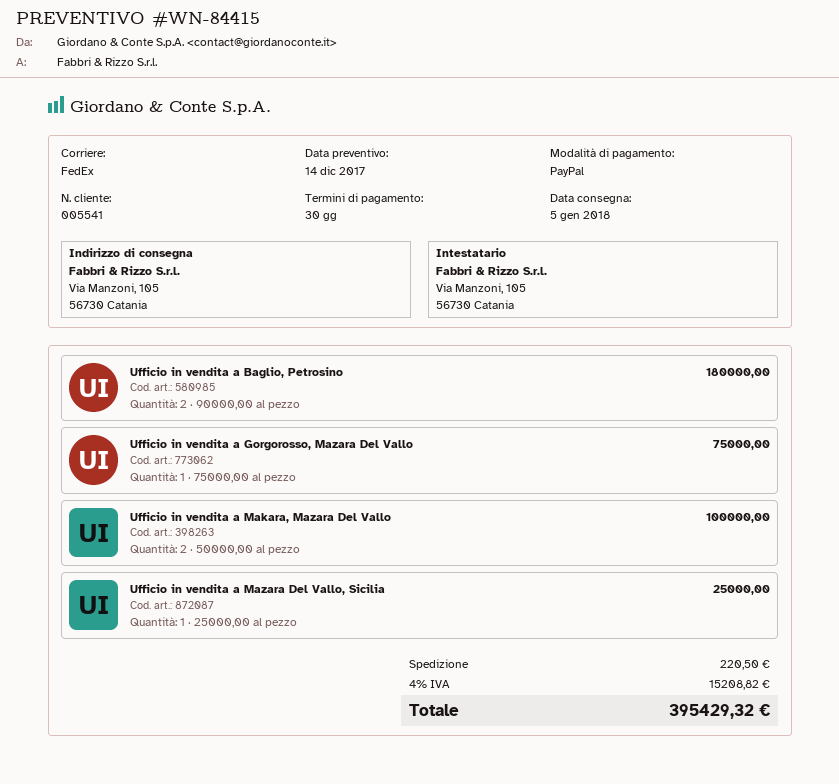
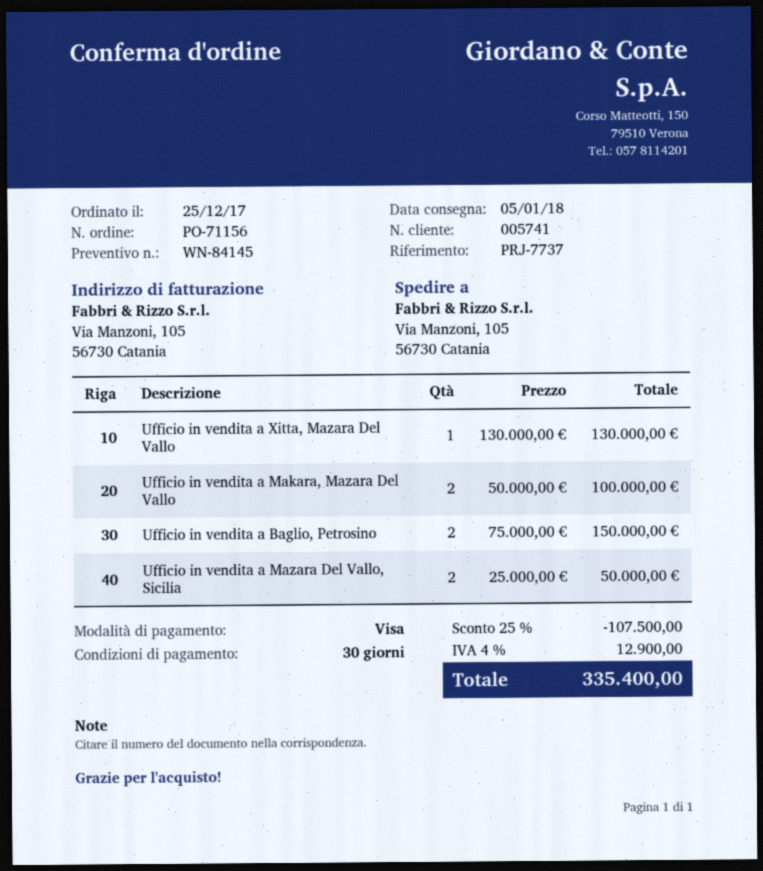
quote number: WN-84415 -> WN-84145
customer number: 005541 -> 005741
payment method: PayPal -> Visa
Ufficio in vendita a Baglio, Petrosino: 2 x 90000.00 = 180000.00 -> 2 x 75000.00 = 150000.00
Ufficio in vendita a Gorgorosso, Mazara Del Vallo: 1 x 75000.00 = 75000.00 -> none
Ufficio in vendita a Mazara Del Vallo, Sicilia: 1 x 25000.00 = 25000.00 -> 2 x 25000.00 = 50000.00
Ufficio in vendita a Xitta, Mazara Del Vallo: none -> 1 x 130000.00 = 130000.00
discount: none -> 25% = 107500.00
shipping: 220.50 -> none
tax: 4% = 15208.82 -> 4% = 12900.00
total: 395429.32 -> 335400.00

